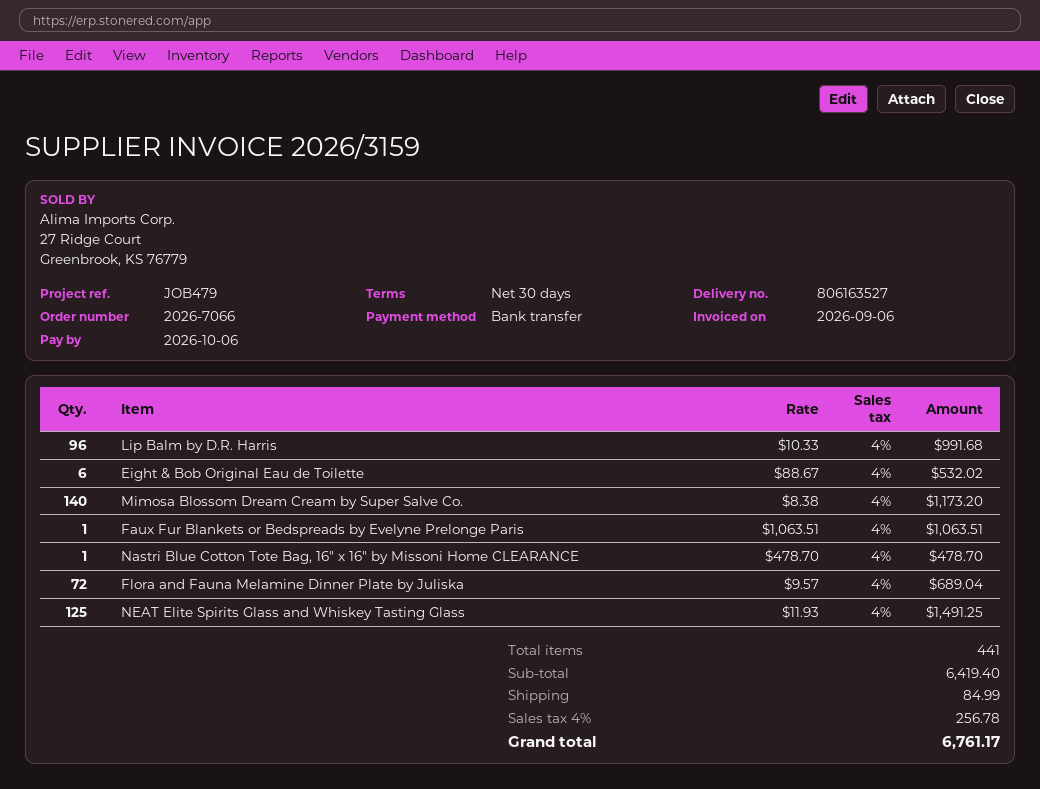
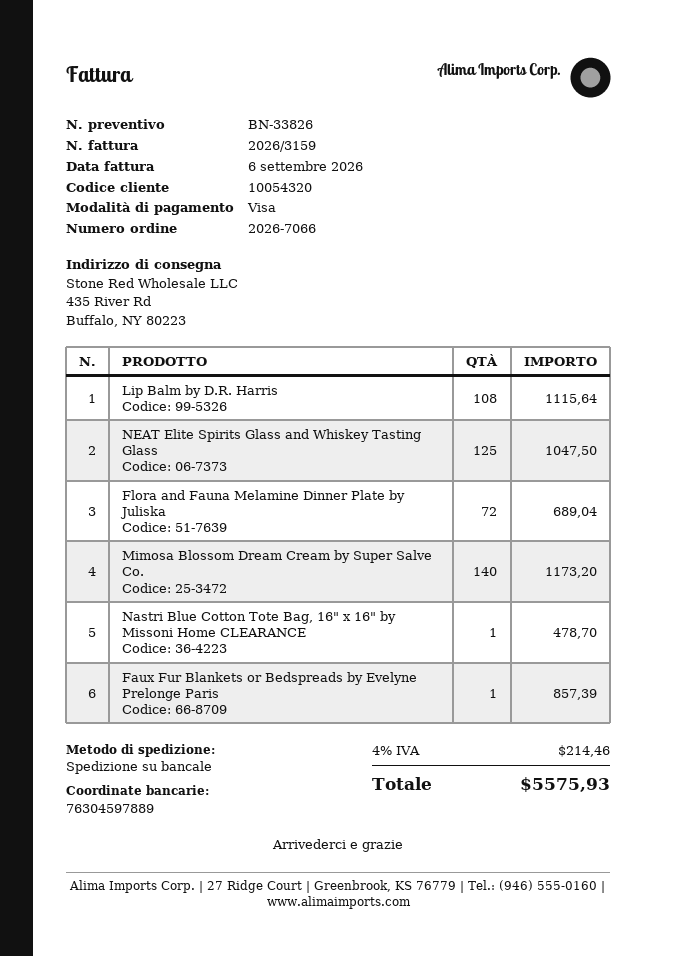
payment method: bank transfer -> Visa
Lip Balm by D.R. Harris: 96 for 991.68 -> 108 for 1115.64
Eight & Bob Original Eau de Toilette: 6 for 532.02 -> none
Faux Fur Blankets or Bedspreads by Evelyne Prelonge Paris: 1 for 1063.51 -> 1 for 857.39
NEAT Elite Spirits Glass and Whiskey Tasting Glass: 125 for 1491.25 -> 125 for 1047.50
shipping: 84.99 -> none
tax: 4% = 256.78 -> 4% = 214.46
total: 6761.17 -> 5575.93

